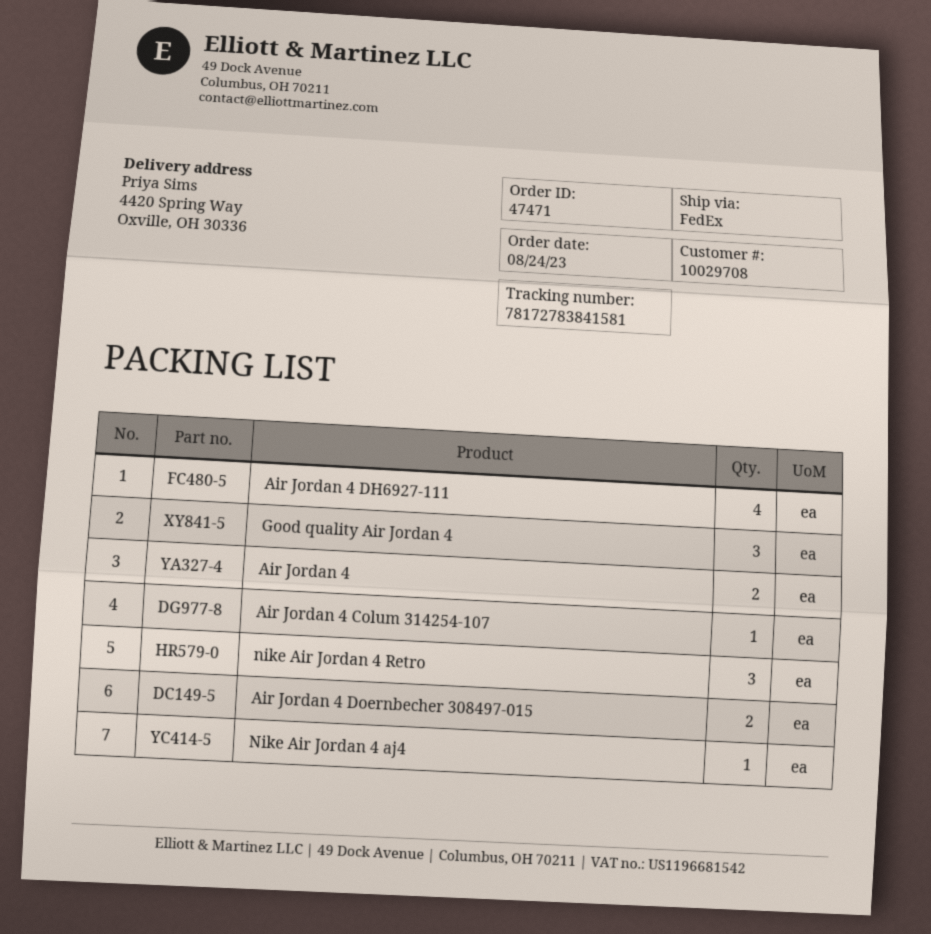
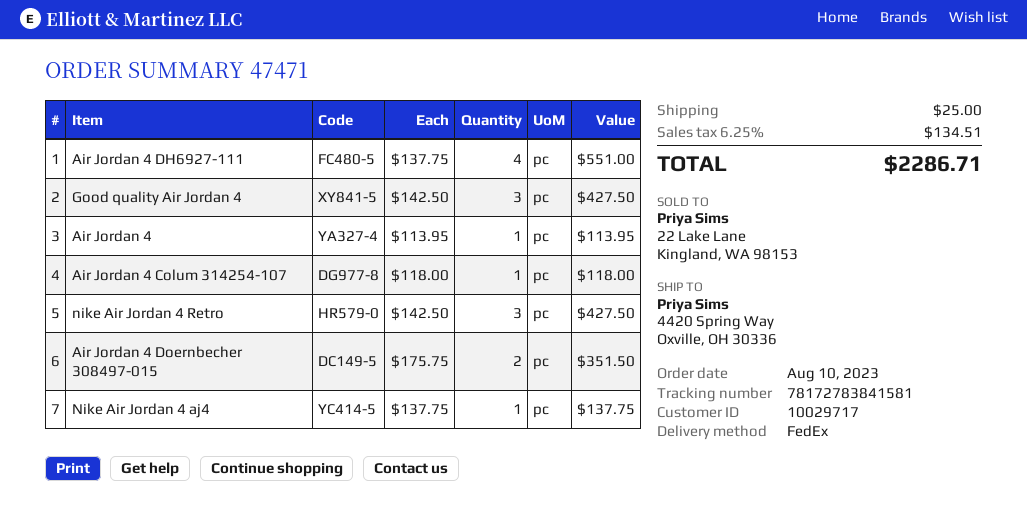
order date: 2023-08-24 -> 2023-08-10
customer number: 10029708 -> 10029717
Air Jordan 4: 2 -> 1

